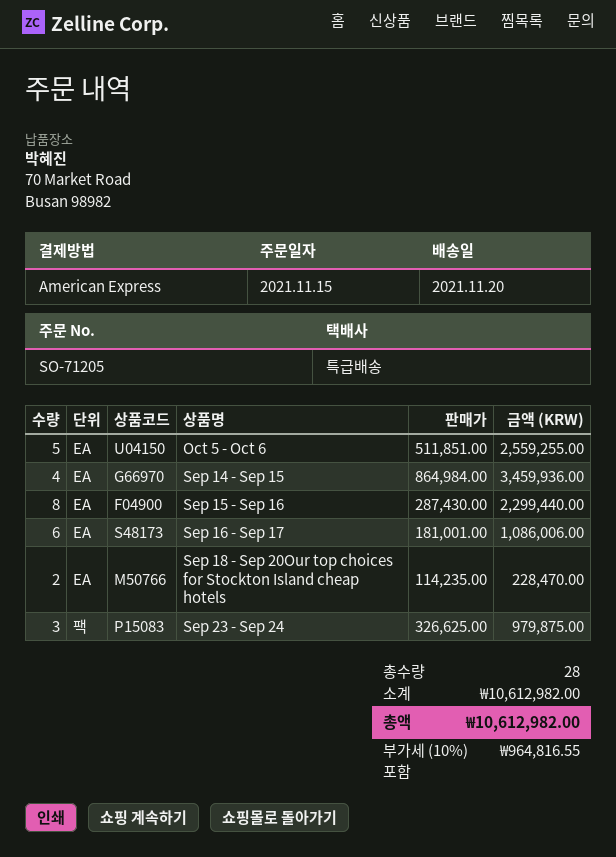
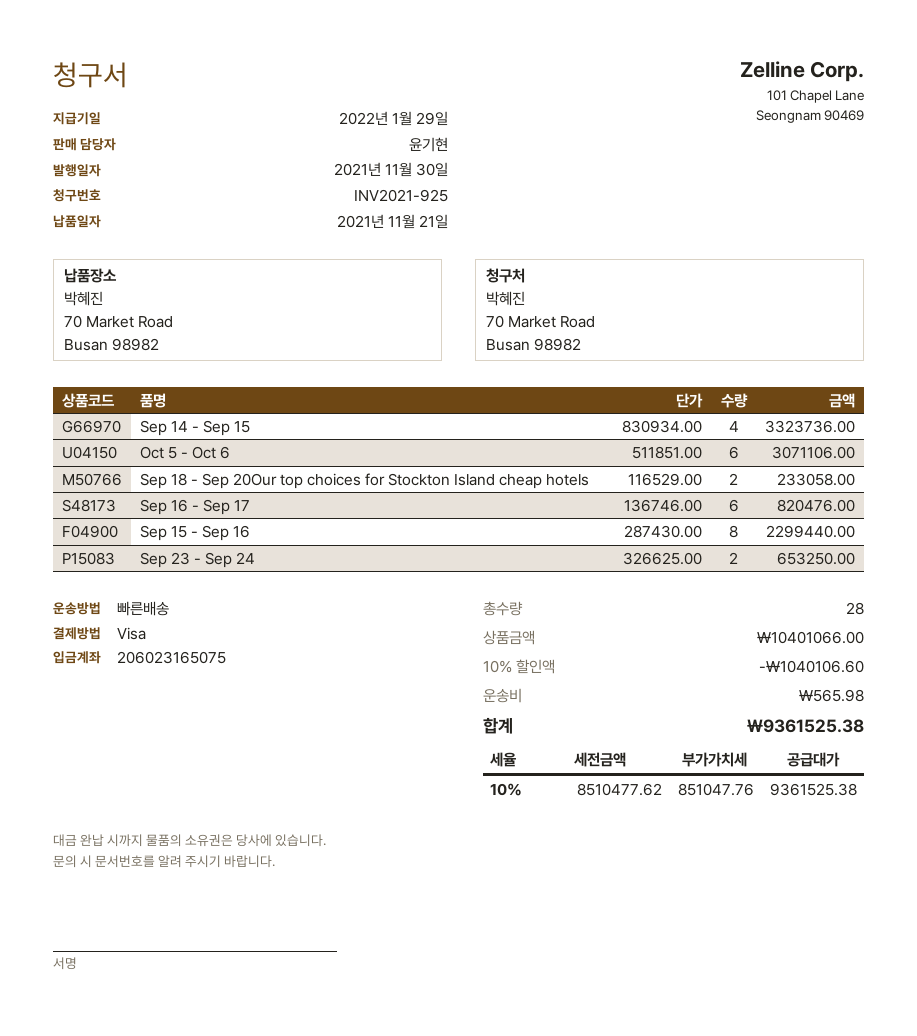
delivery date: 2021-11-20 -> 2021-11-21
payment method: American Express -> Visa
Oct 5 - Oct 6: 5 x 511851.00 = 2559255.00 -> 6 x 511851.00 = 3071106.00
Sep 14 - Sep 15: 4 x 864984.00 = 3459936.00 -> 4 x 830934.00 = 3323736.00
Sep 16 - Sep 17: 6 x 181001.00 = 1086006.00 -> 6 x 136746.00 = 820476.00
Sep 18 - Sep 20Our top choices for Stockton Island cheap hotels: 2 x 114235.00 = 228470.00 -> 2 x 116529.00 = 233058.00
Sep 23 - Sep 24: 3 x 326625.00 = 979875.00 -> 2 x 326625.00 = 653250.00
subtotal: 10612982.00 -> 10401066.00
discount: none -> 10% = 1040106.60
shipping: none -> 565.98
tax: 10% = 964816.55 -> 10% = 851047.76
total: 10612982.00 -> 9361525.38

